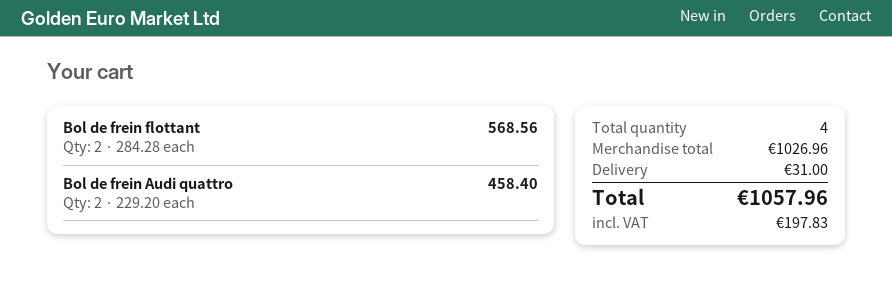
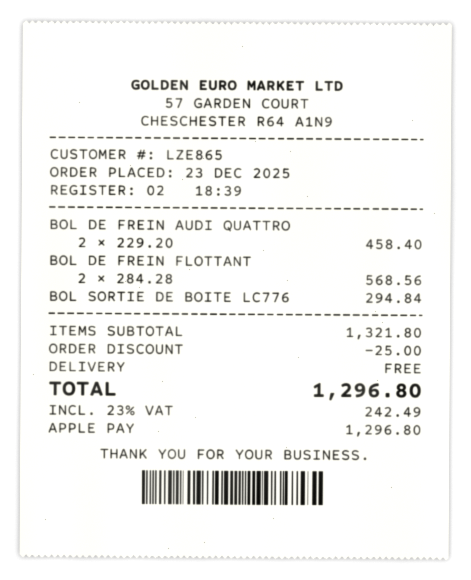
BOL SORTIE DE BOITE LC776: none -> 1 x 294.84 = 294.84
subtotal: 1026.96 -> 1321.80
discount: none -> 25.00
shipping: 31.00 -> 0.00
tax: 197.83 -> 242.49
total: 1057.96 -> 1296.80

